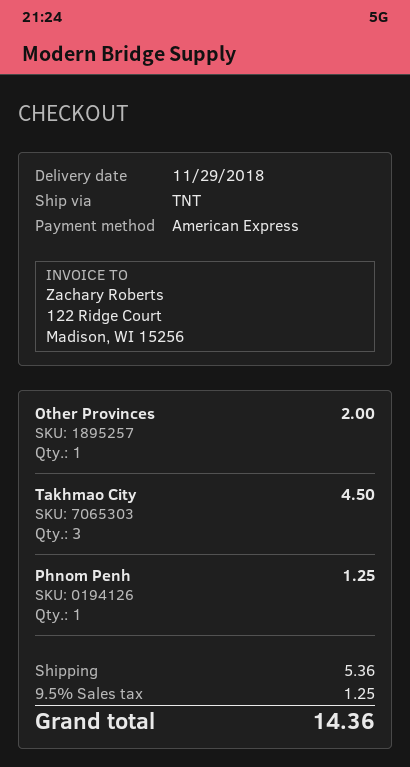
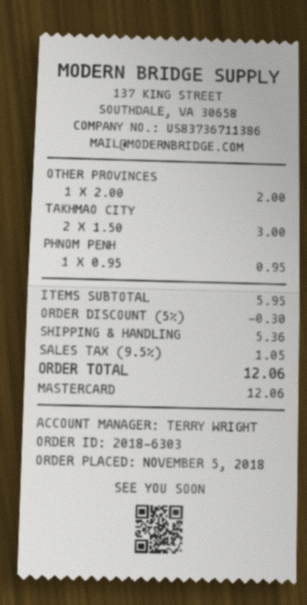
payment method: American Express -> Mastercard
Takhmao City: 3 for 4.50 -> 2 for 3.00
Phnom Penh: 1 for 1.25 -> 1 for 0.95
discount: none -> 5% = 0.30
tax: 9.5% = 1.25 -> 9.5% = 1.05
total: 14.36 -> 12.06

